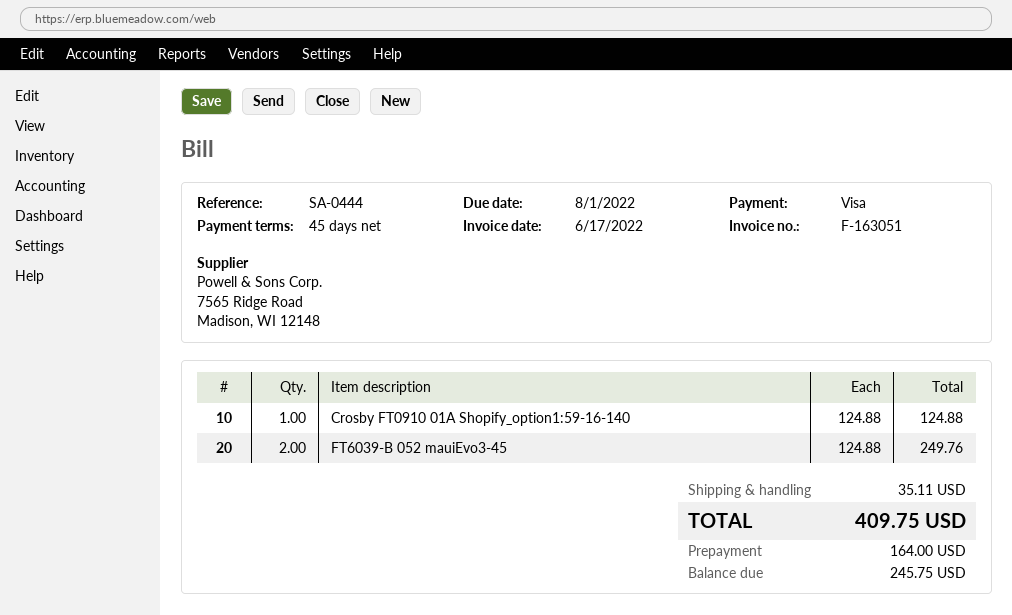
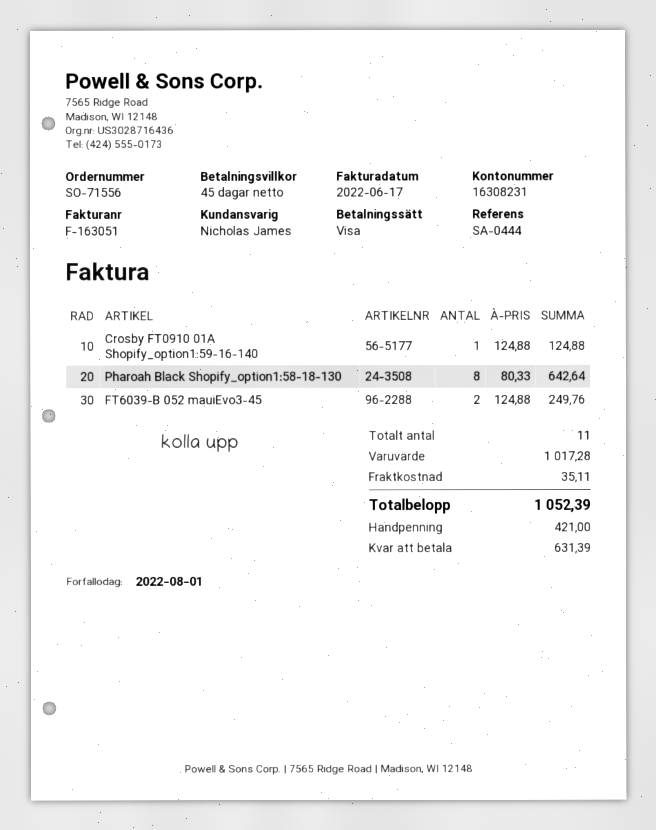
Pharoah Black Shopify_option1:58-18-130: none -> 8 x 80.33 = 642.64
total: 409.75 -> 1052.39
deposit: 164.00 -> 421.00
balance: 245.75 -> 631.39

